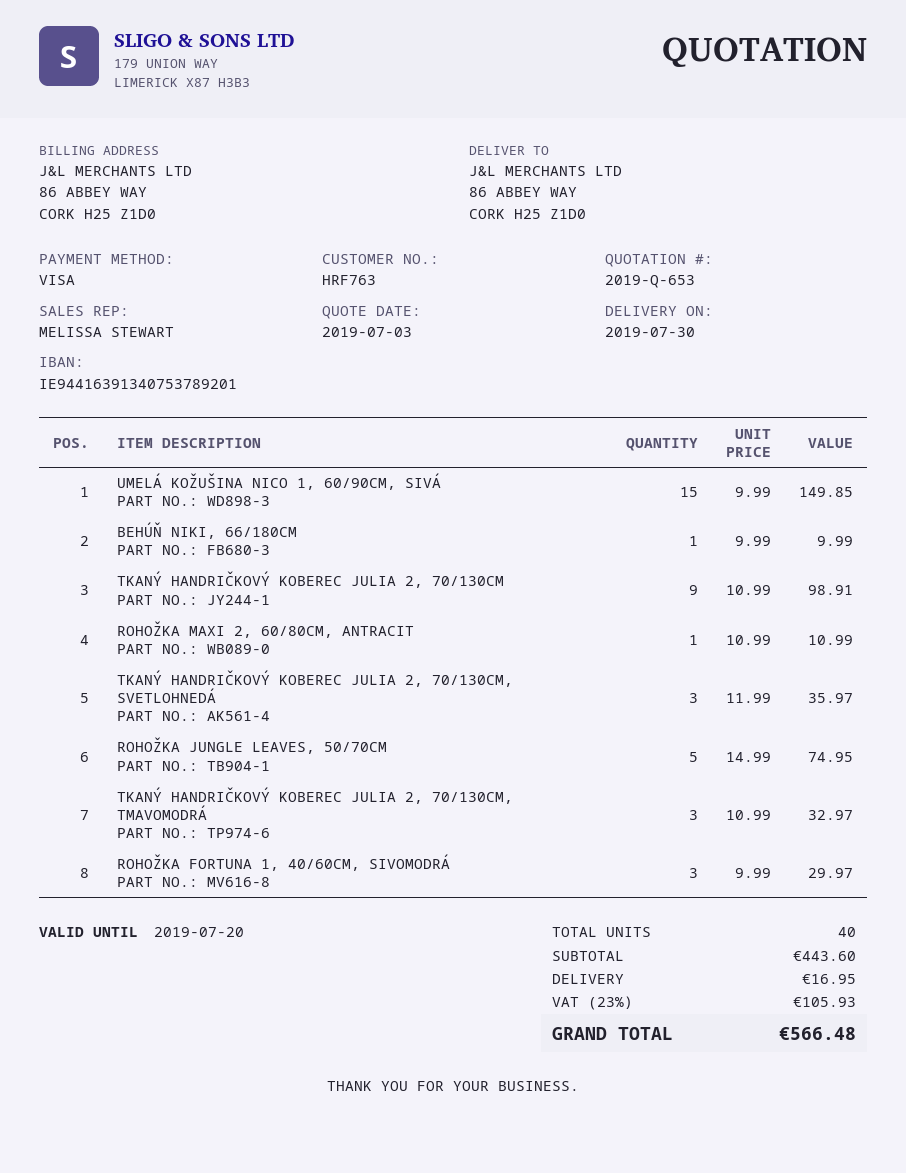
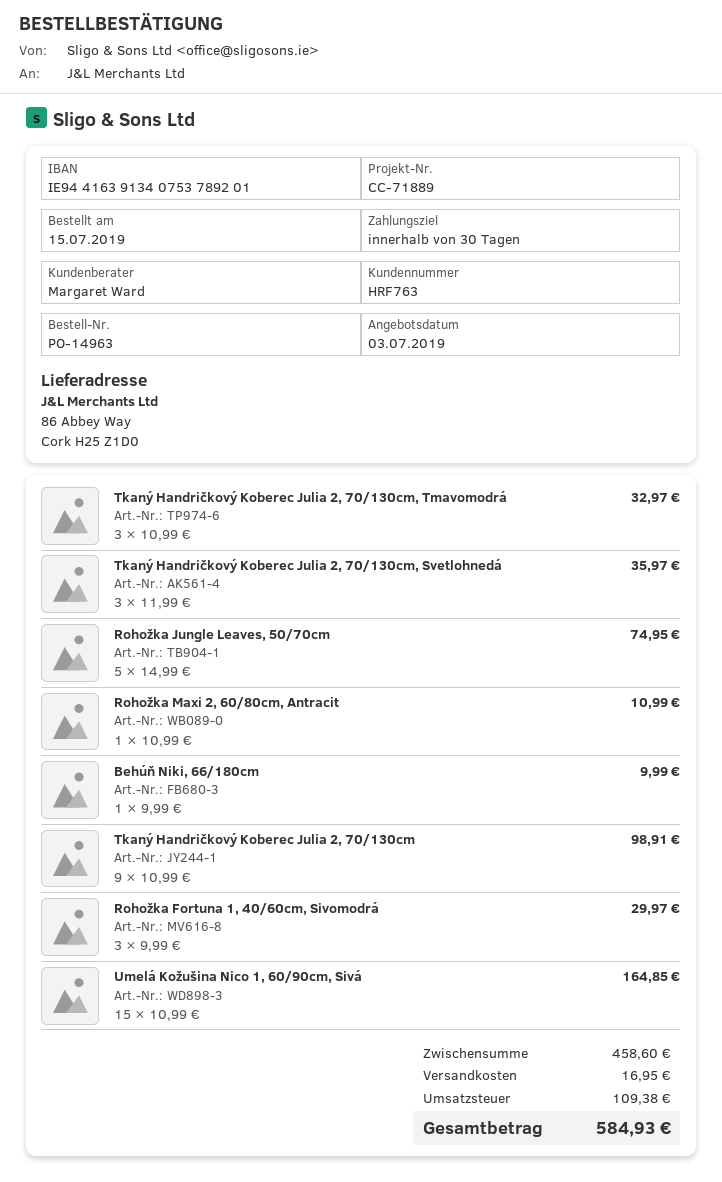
sales rep: MELISSA STEWART -> Margaret Ward
UMELÁ KOŽUŠINA NICO 1, 60/90CM, SIVÁ: 15 x 9.99 = 149.85 -> 15 x 10.99 = 164.85
subtotal: 443.60 -> 458.60
tax: 105.93 -> 109.38
total: 566.48 -> 584.93

